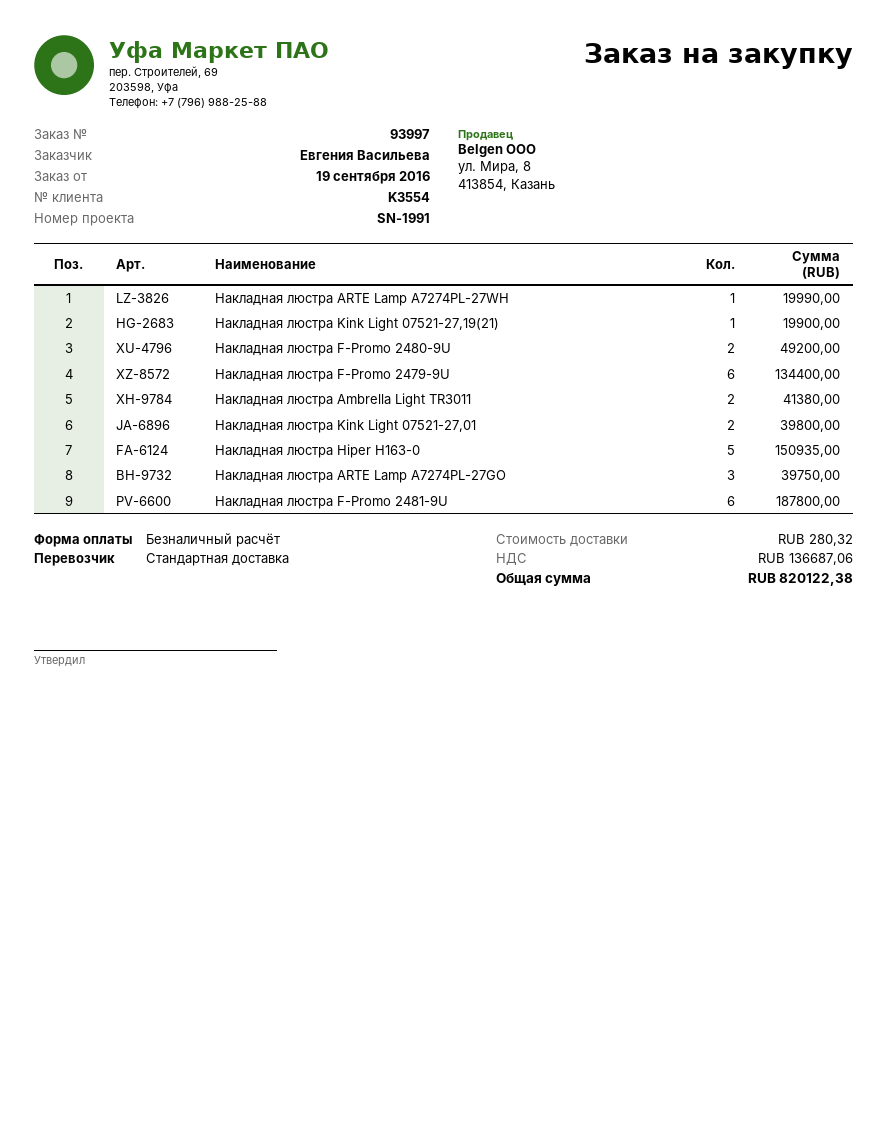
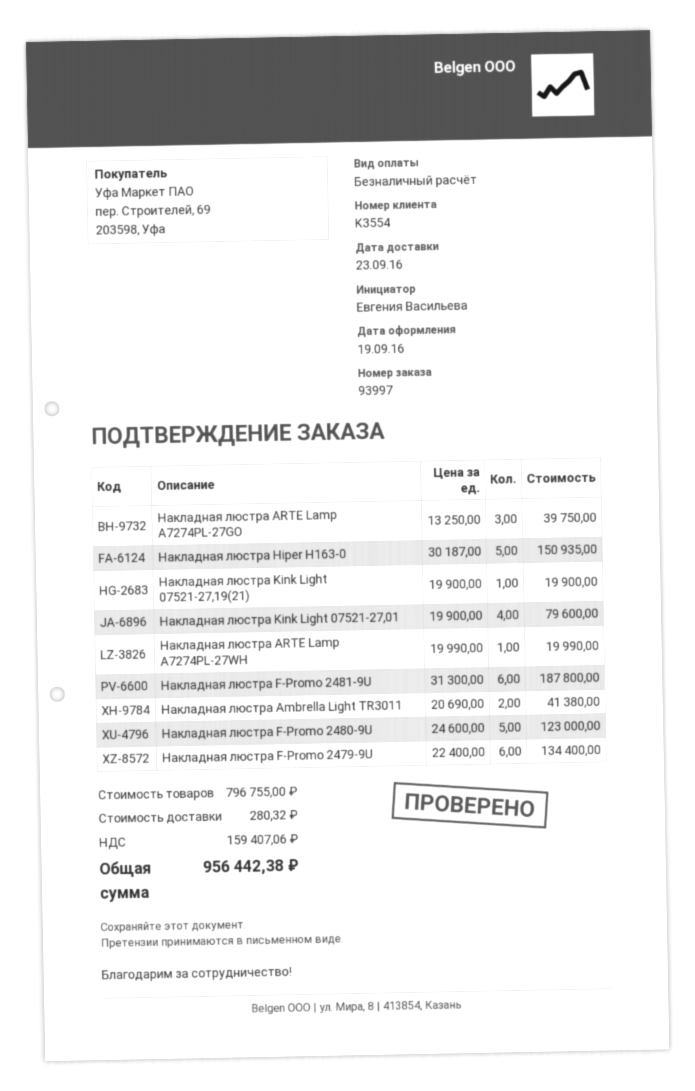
Накладная люстра F-Promo 2480-9U: 2 for 49200.00 -> 5 for 123000.00
Накладная люстра Kink Light 07521-27,01: 2 for 39800.00 -> 4 for 79600.00
tax: 136687.06 -> 159407.06
total: 820122.38 -> 956442.38

